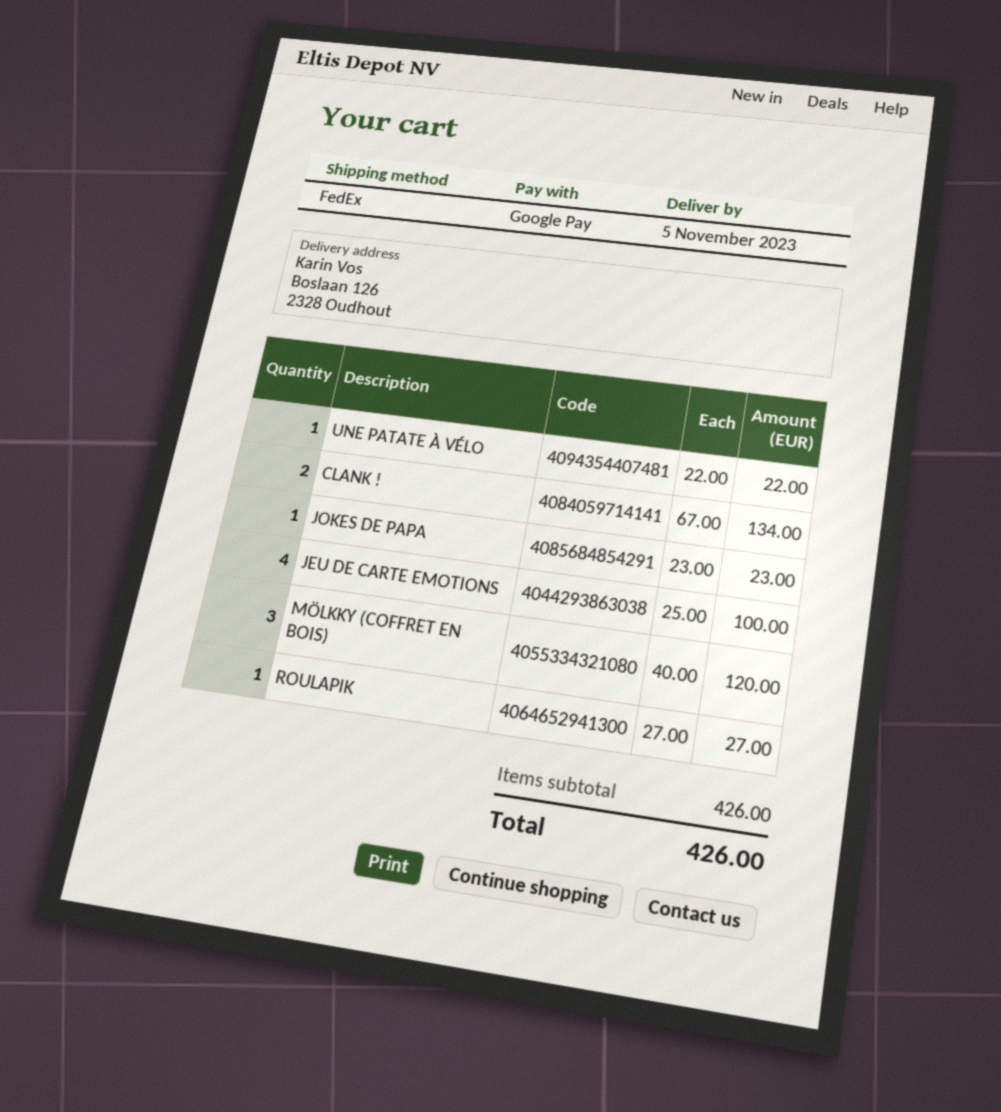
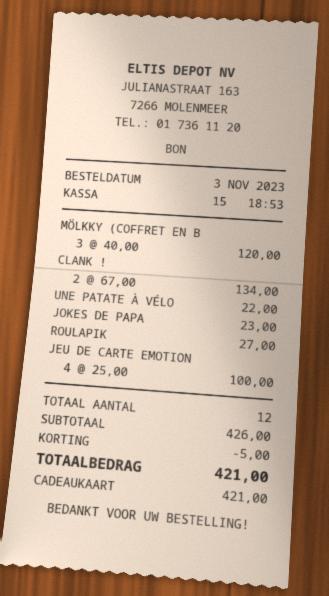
payment method: Google Pay -> gift card
discount: none -> 5.00
total: 426.00 -> 421.00

